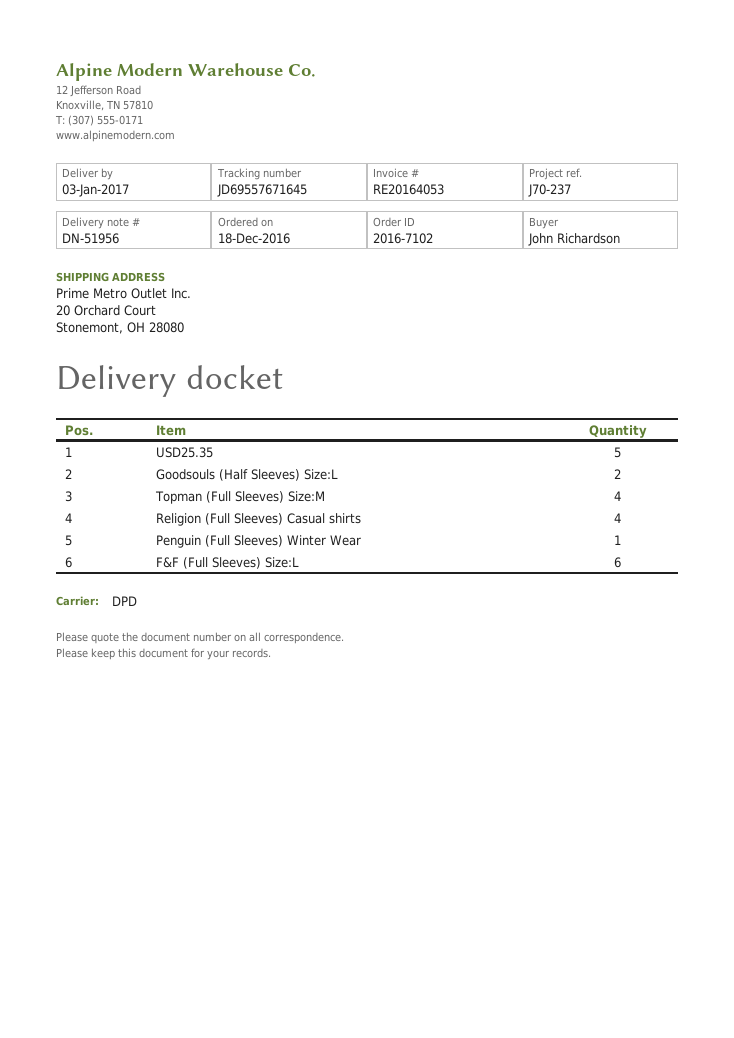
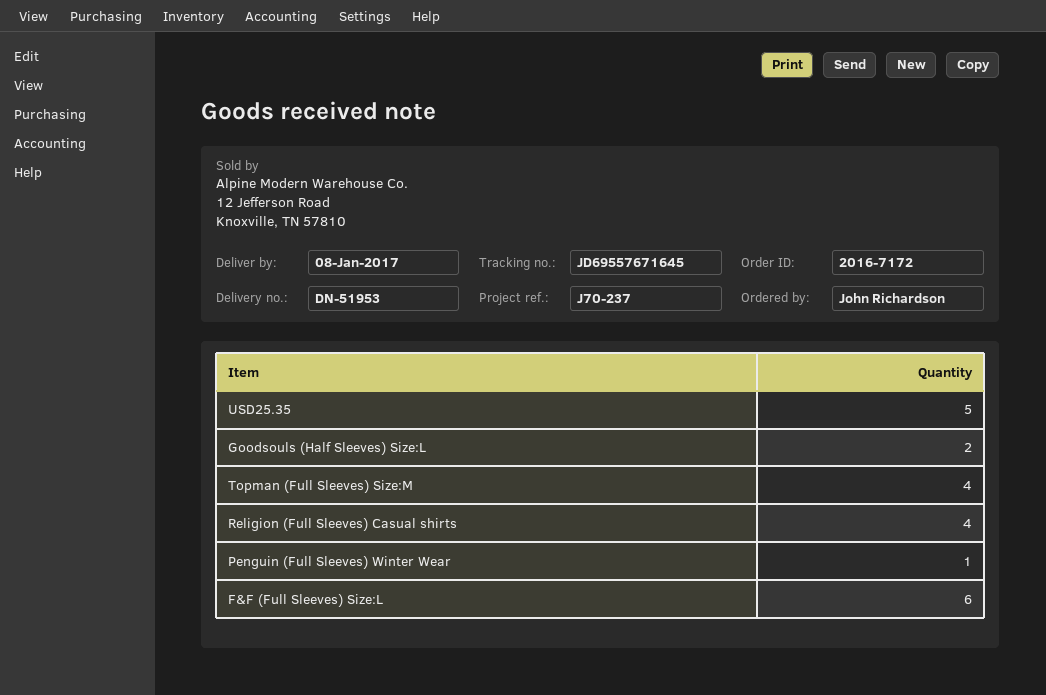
order number: 2016-7102 -> 2016-7172
delivery note number: DN-51956 -> DN-51953
delivery date: 2017-01-03 -> 2017-01-08

